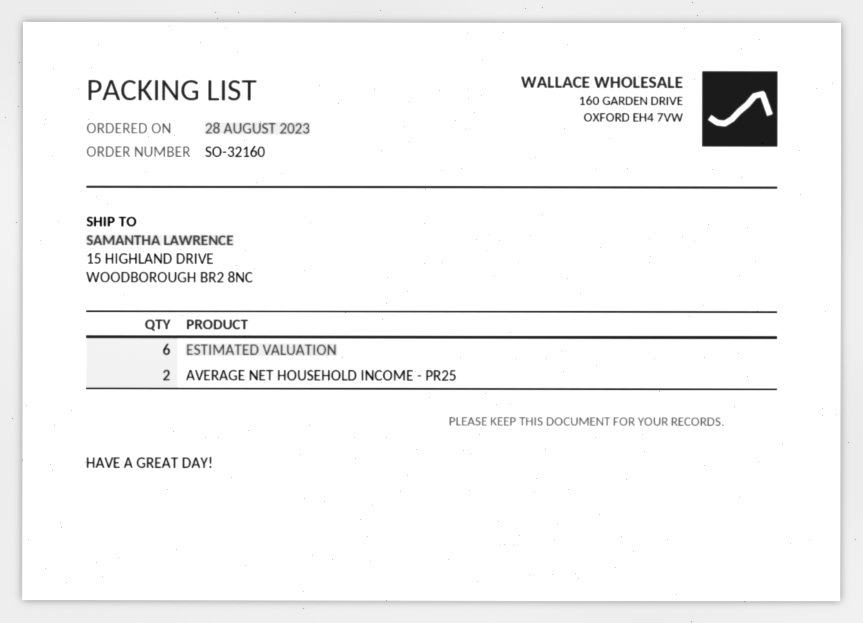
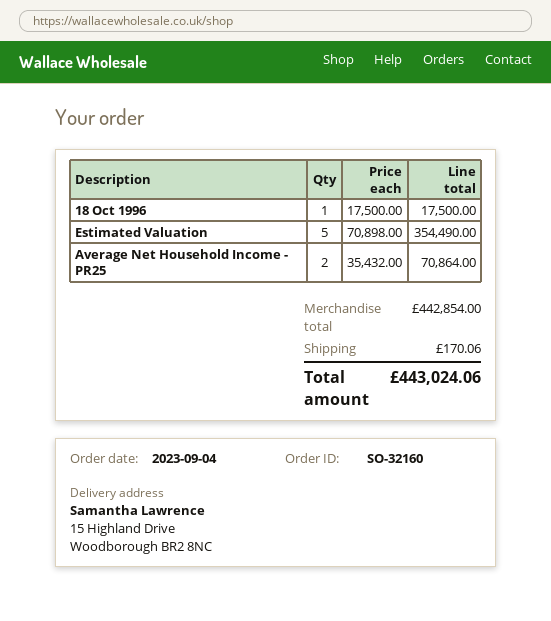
order date: 2023-08-28 -> 2023-09-04
ESTIMATED VALUATION: 6 -> 5
18 Oct 1996: none -> 1

